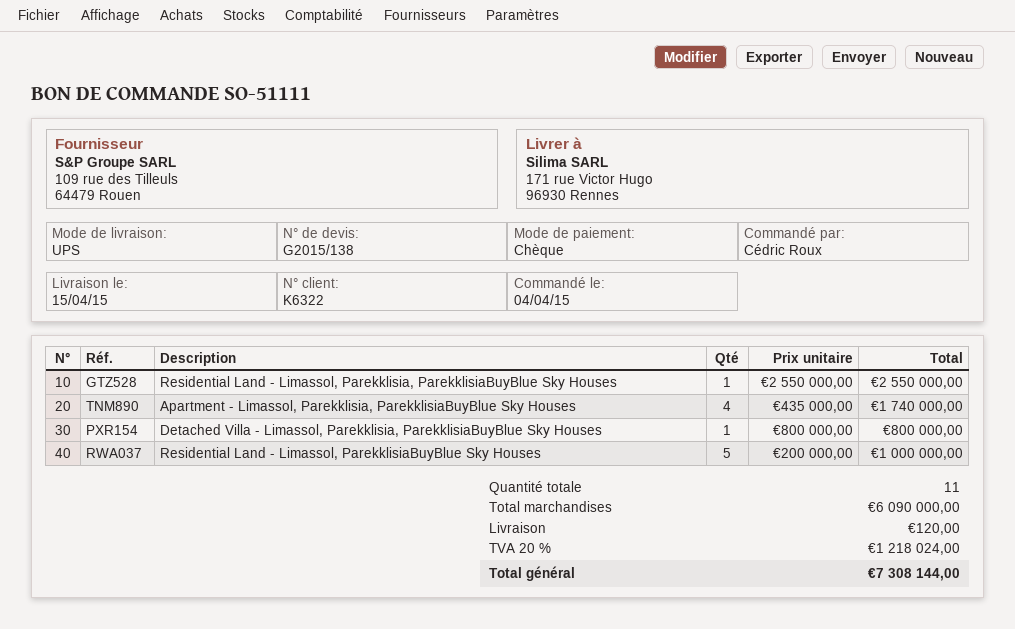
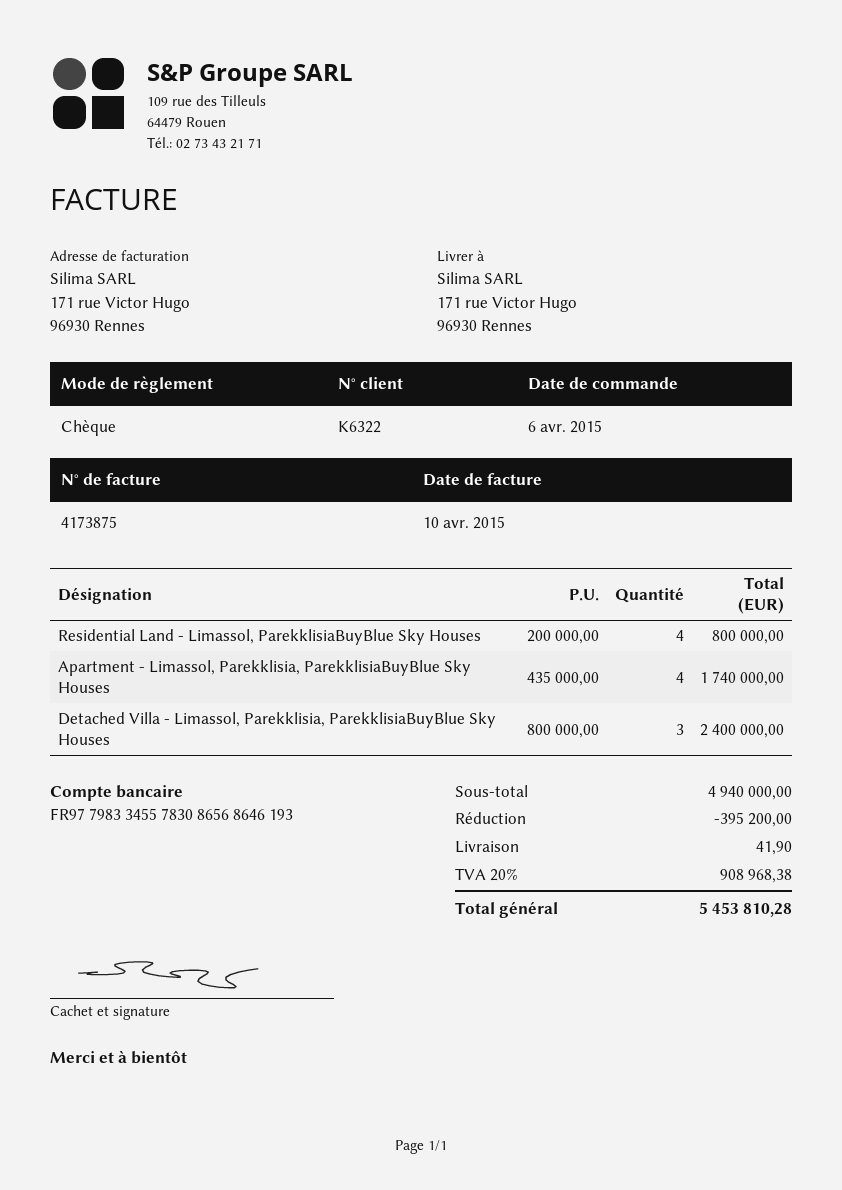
order date: 2015-04-04 -> 2015-04-06
Residential Land - Limassol, Parekklisia, ParekklisiaBuyBlue Sky Houses: 1 x 2550000.00 = 2550000.00 -> none
Detached Villa - Limassol, Parekklisia, ParekklisiaBuyBlue Sky Houses: 1 x 800000.00 = 800000.00 -> 3 x 800000.00 = 2400000.00
Residential Land - Limassol, ParekklisiaBuyBlue Sky Houses: 5 x 200000.00 = 1000000.00 -> 4 x 200000.00 = 800000.00
subtotal: 6090000.00 -> 4940000.00
discount: none -> 395200.00
shipping: 120.00 -> 41.90
tax: 20% = 1218024.00 -> 20% = 908968.38
total: 7308144.00 -> 5453810.28

